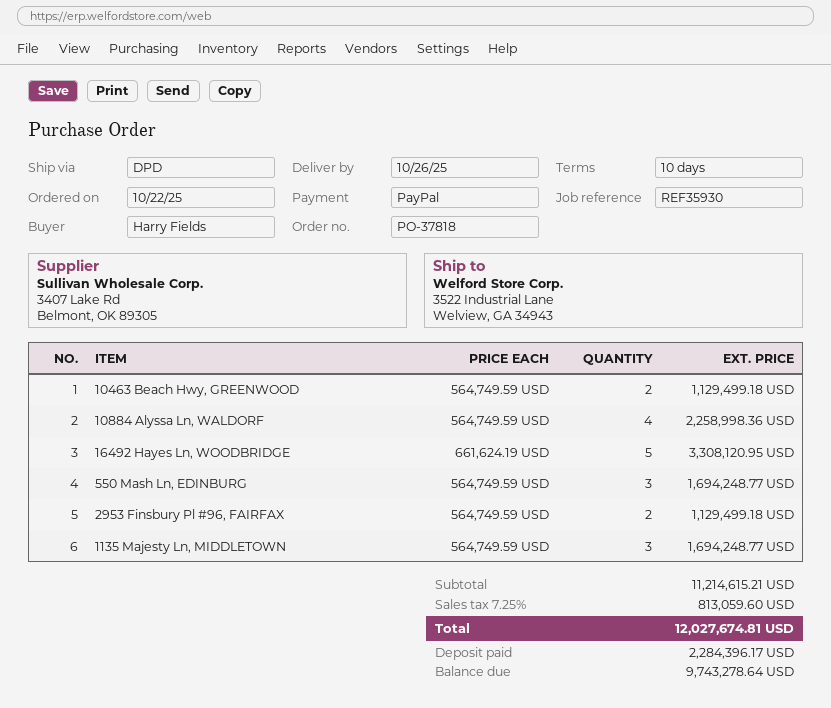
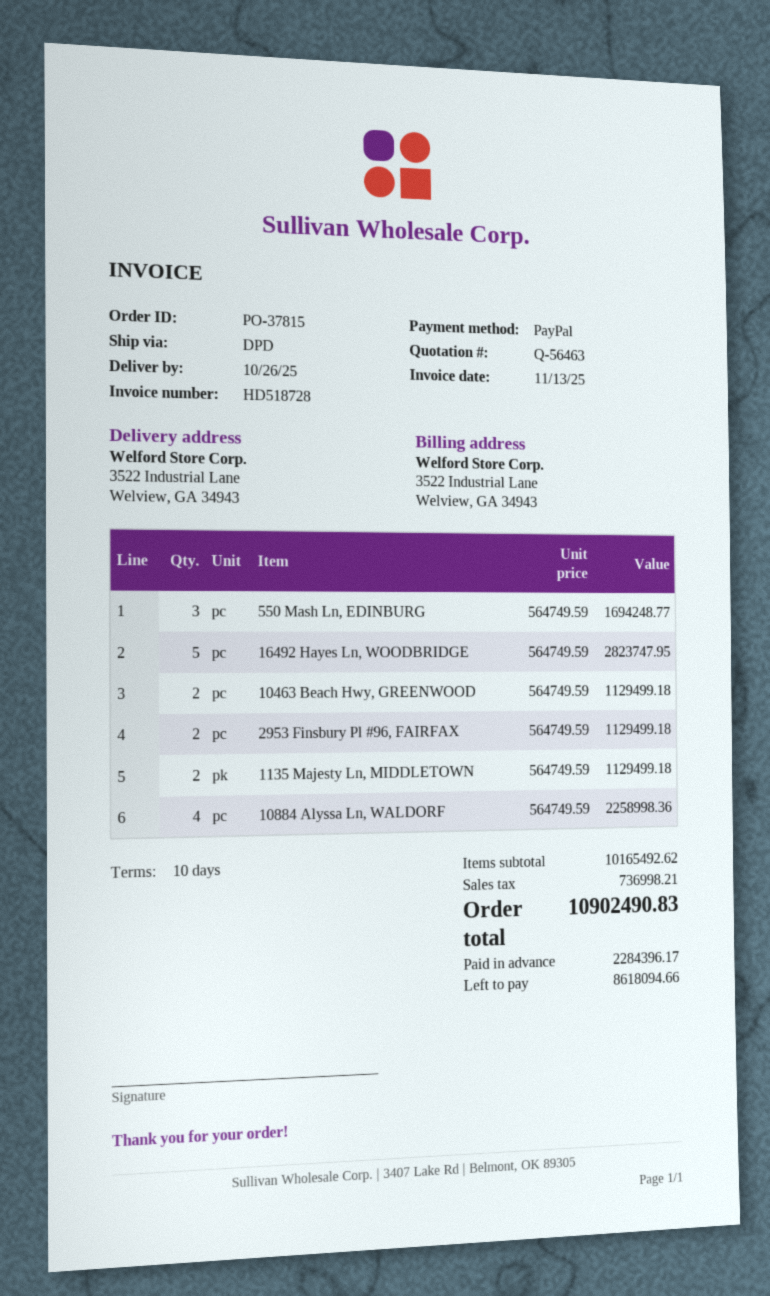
order number: PO-37818 -> PO-37815
16492 Hayes Ln, WOODBRIDGE: 5 x 661624.19 = 3308120.95 -> 5 x 564749.59 = 2823747.95
1135 Majesty Ln, MIDDLETOWN: 3 x 564749.59 = 1694248.77 -> 2 x 564749.59 = 1129499.18
subtotal: 11214615.21 -> 10165492.62
tax: 813059.60 -> 736998.21
total: 12027674.81 -> 10902490.83
balance: 9743278.64 -> 8618094.66

